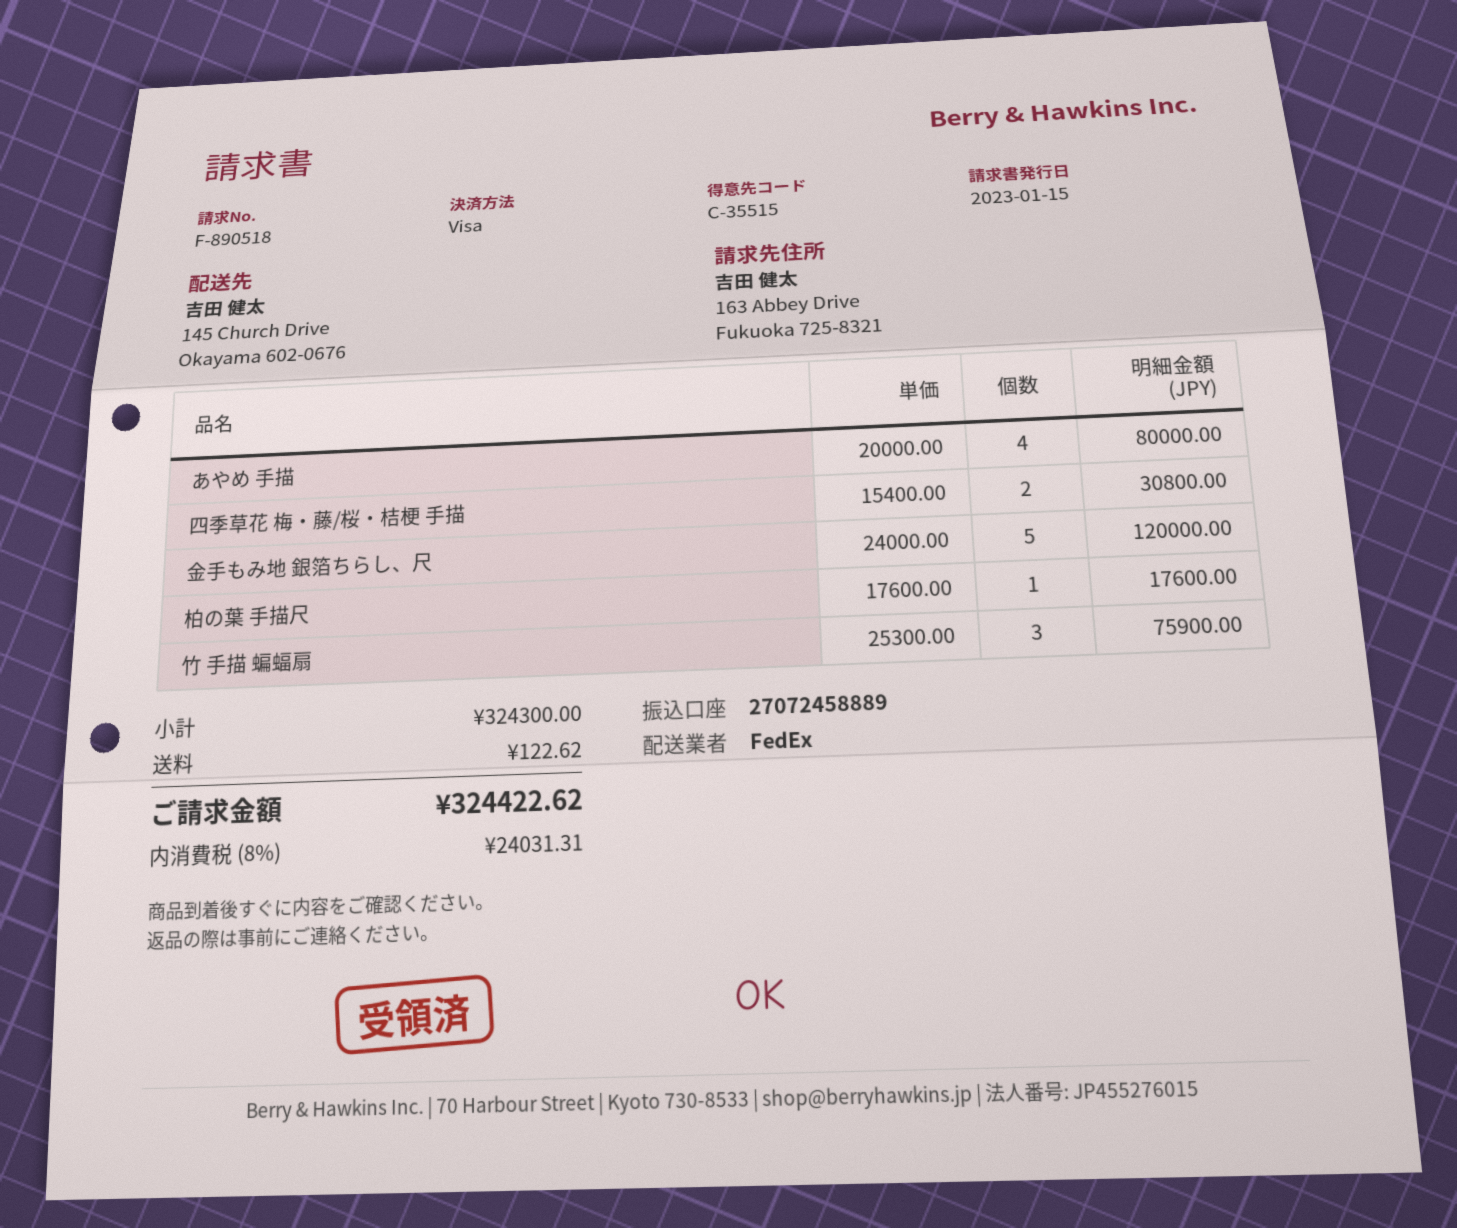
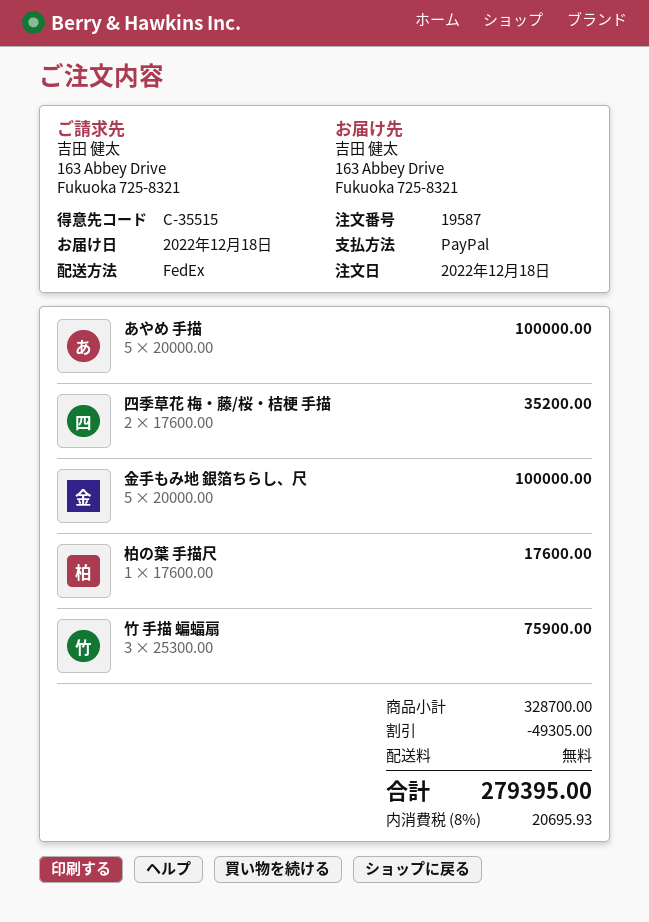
payment method: Visa -> PayPal
ship to: 145 Church Drive, Okayama 602-0676 -> 163 Abbey Drive, Fukuoka 725-8321
あやめ 手描: 4 x 20000.00 = 80000.00 -> 5 x 20000.00 = 100000.00
四季草花 梅・藤/桜・桔梗 手描: 2 x 15400.00 = 30800.00 -> 2 x 17600.00 = 35200.00
金手もみ地 銀箔ちらし、尺: 5 x 24000.00 = 120000.00 -> 5 x 20000.00 = 100000.00
subtotal: 324300.00 -> 328700.00
discount: none -> 49305.00
shipping: 122.62 -> 0.00
tax: 8% = 24031.31 -> 8% = 20695.93
total: 324422.62 -> 279395.00

